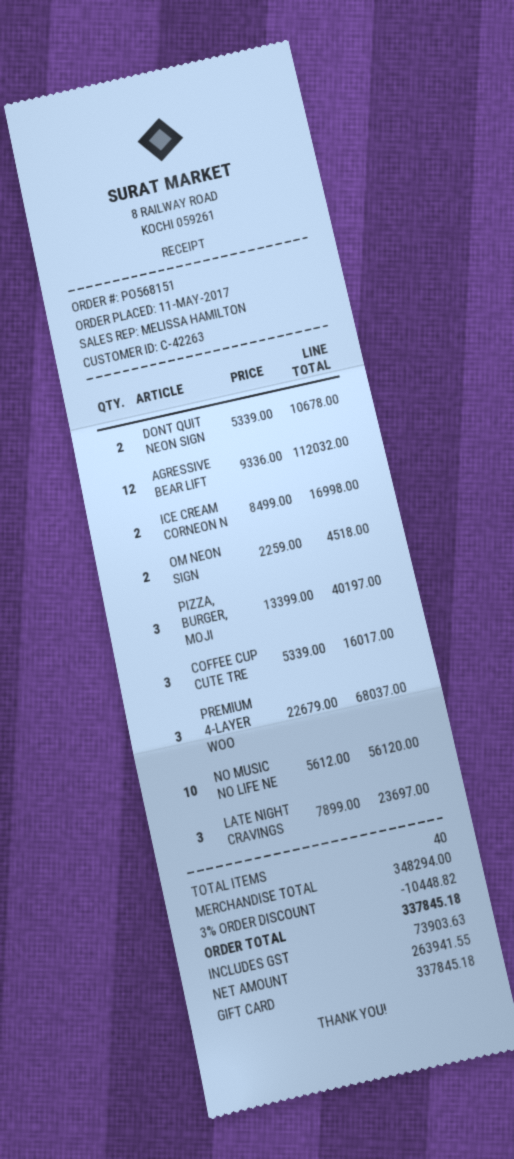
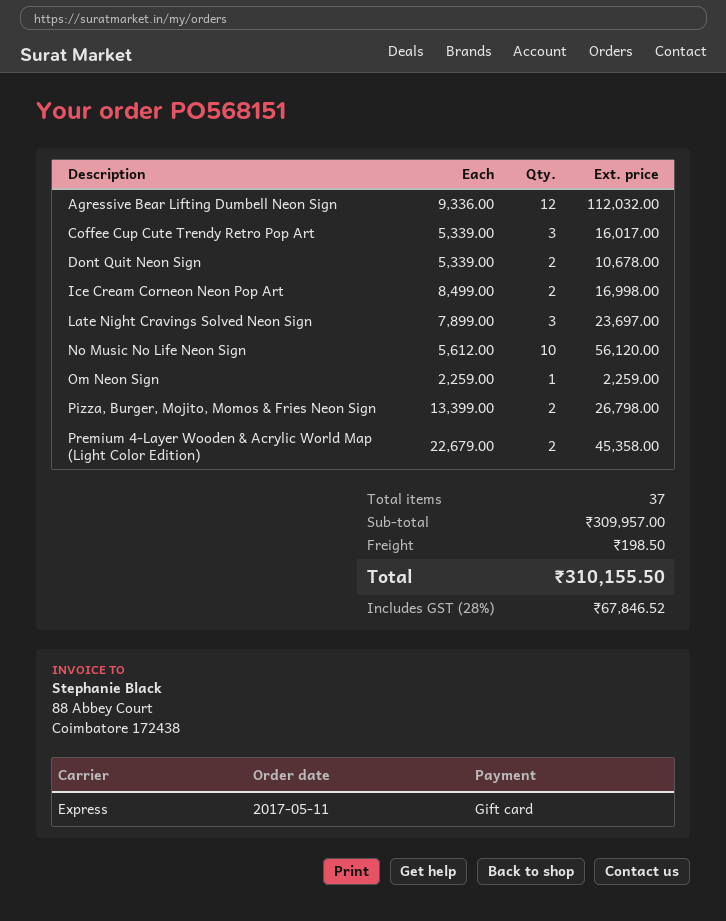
OM NEON SIGN: 2 x 2259.00 = 4518.00 -> 1 x 2259.00 = 2259.00
PIZZA, BURGER, MOJI: 3 x 13399.00 = 40197.00 -> 2 x 13399.00 = 26798.00
PREMIUM 4-LAYER WOO: 3 x 22679.00 = 68037.00 -> 2 x 22679.00 = 45358.00
total quantity: 40 -> 37
subtotal: 348294.00 -> 309957.00
discount: 3% = 10448.82 -> none
shipping: none -> 198.50
tax: 73903.63 -> 67846.52
total: 337845.18 -> 310155.50

